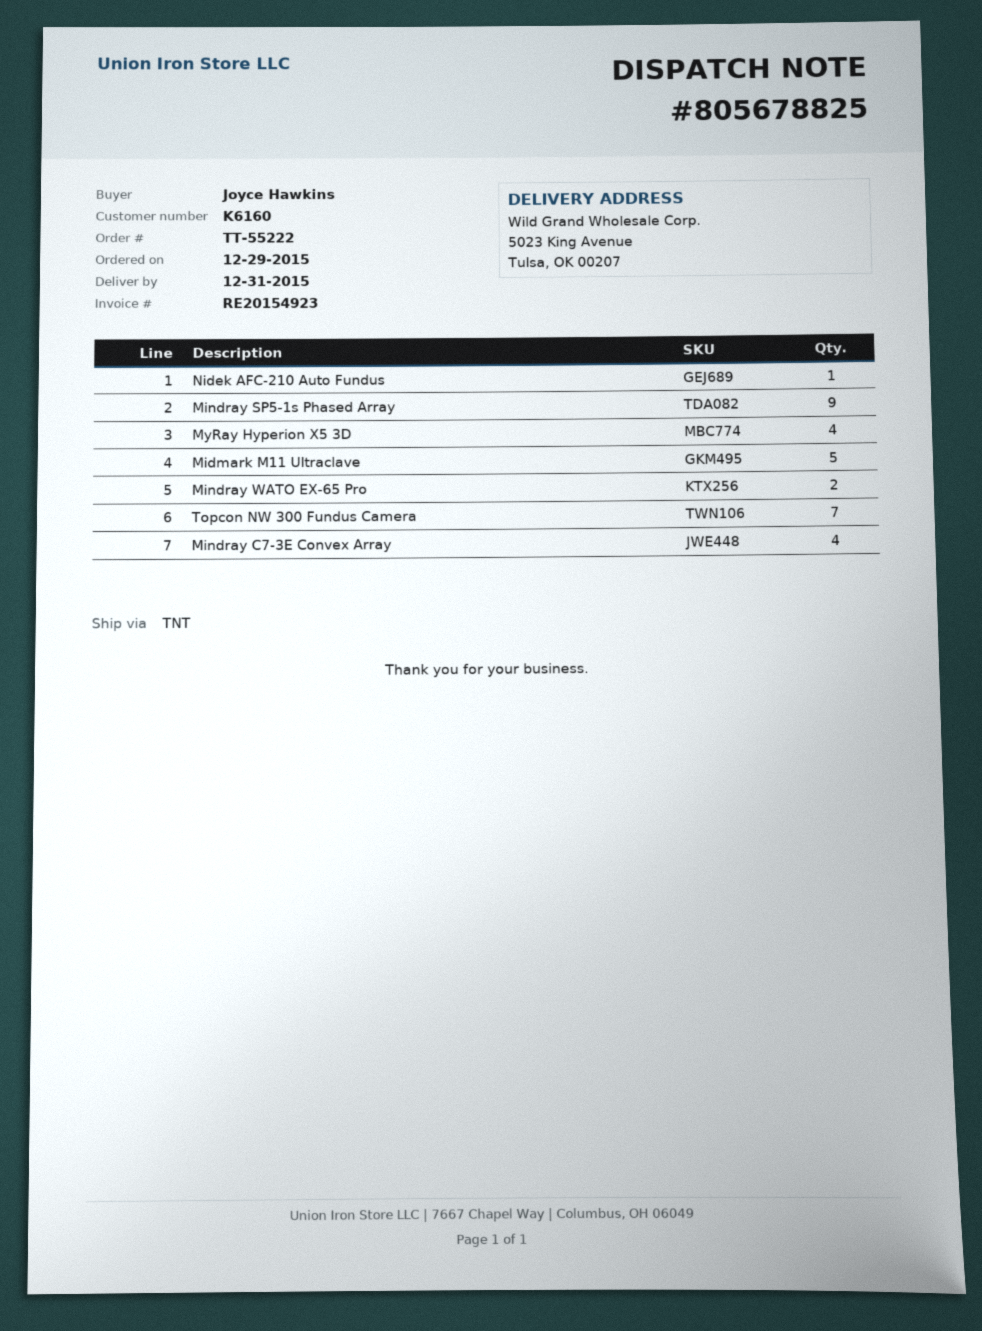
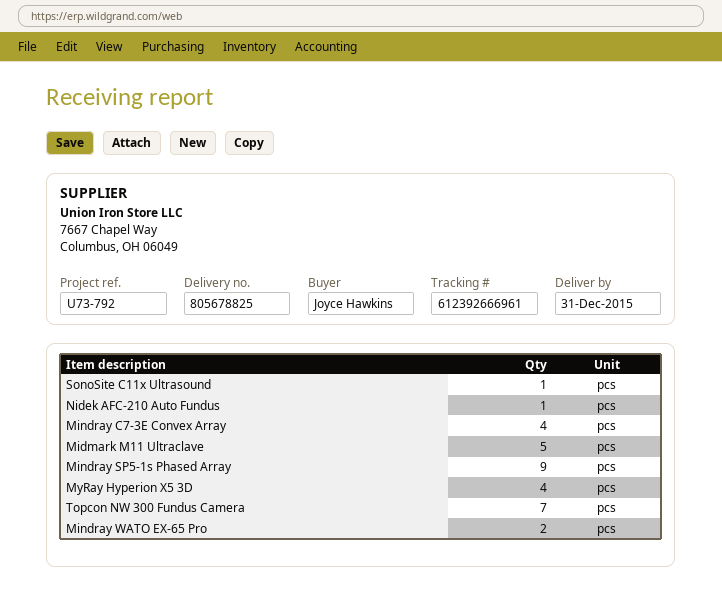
SonoSite C11x Ultrasound: none -> 1

